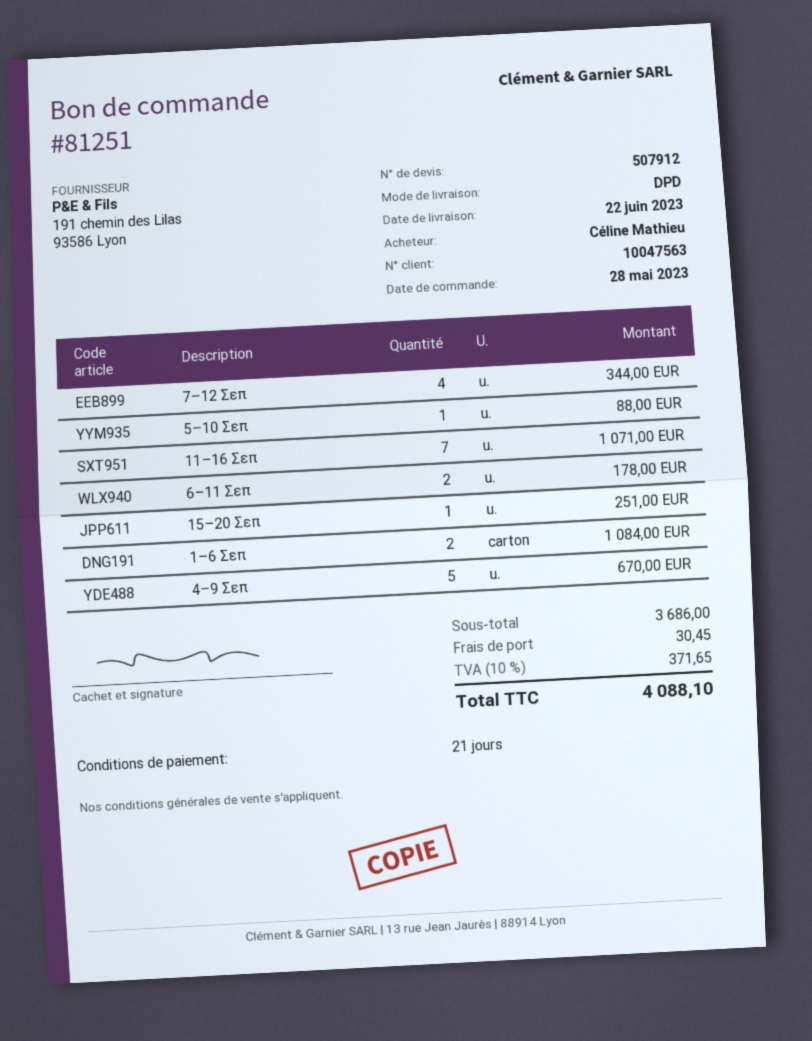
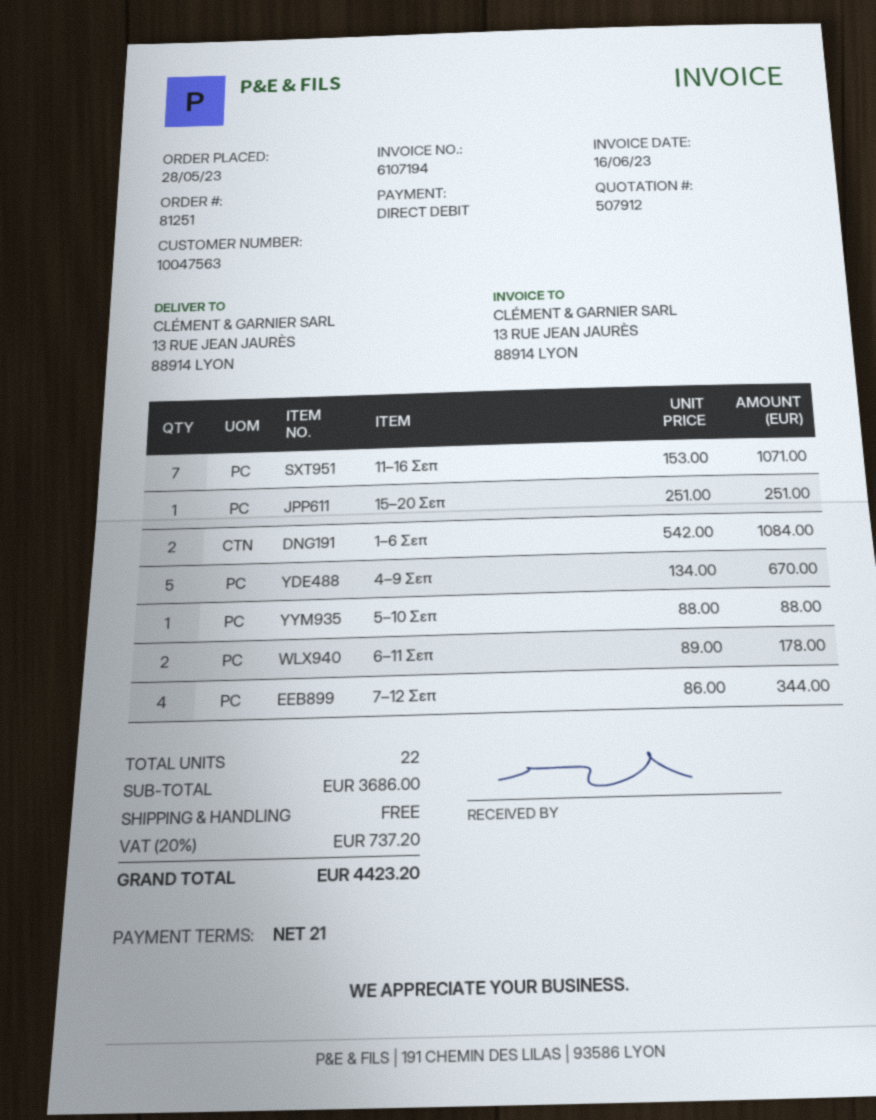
shipping: 30.45 -> 0.00
tax: 10% = 371.65 -> 20% = 737.20
total: 4088.10 -> 4423.20

